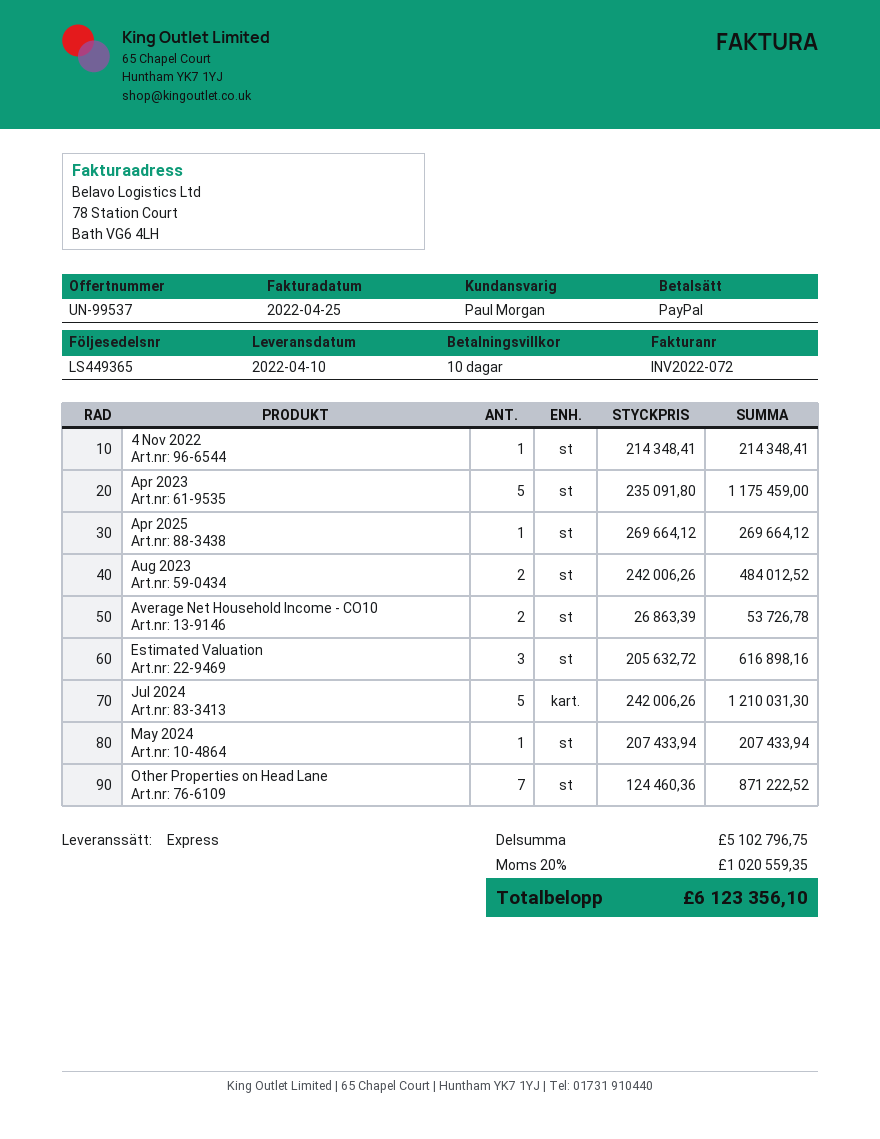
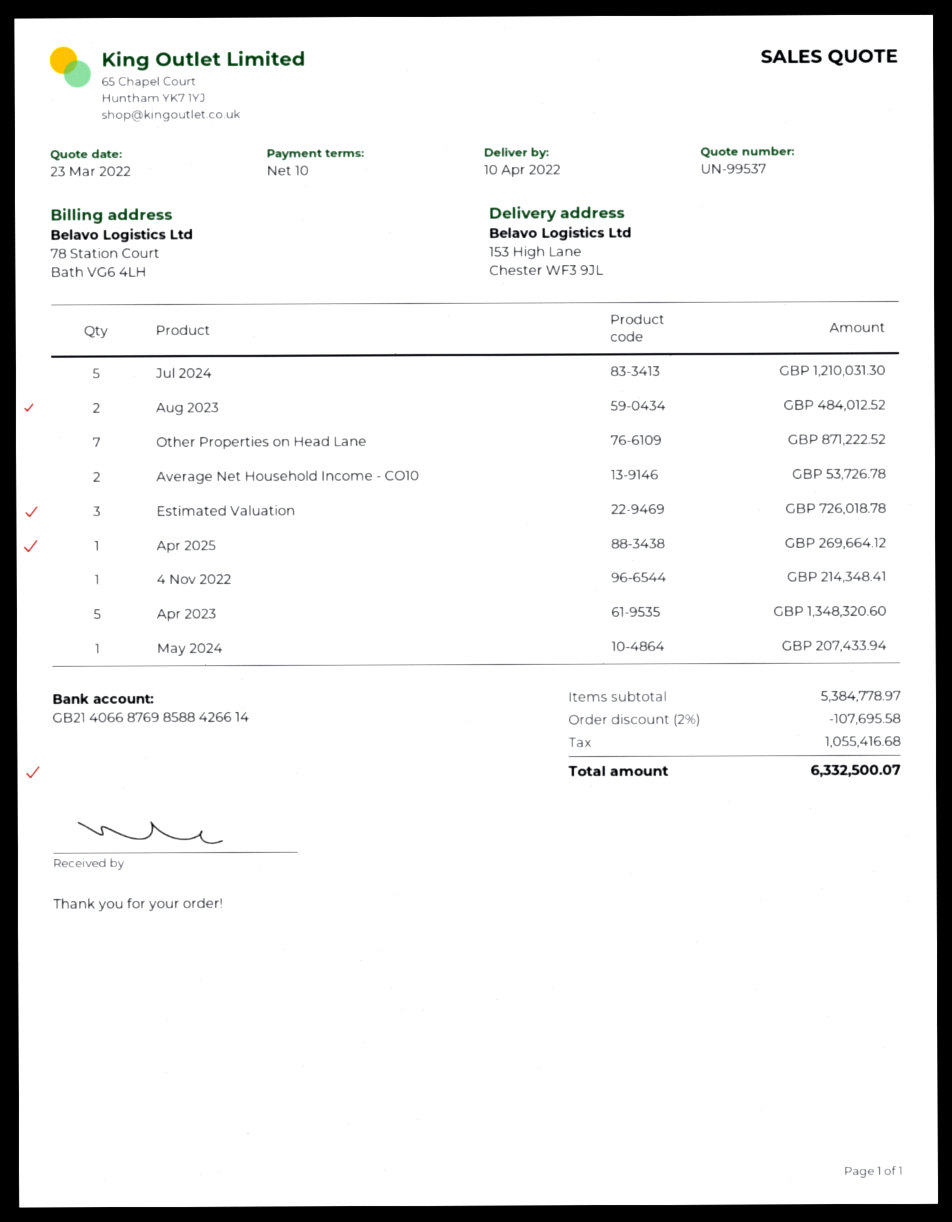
Apr 2023: 5 for 1175459.00 -> 5 for 1348320.60
Estimated Valuation: 3 for 616898.16 -> 3 for 726018.78
subtotal: 5102796.75 -> 5384778.97
discount: none -> 2% = 107695.58
tax: 1020559.35 -> 1055416.68
total: 6123356.10 -> 6332500.07

